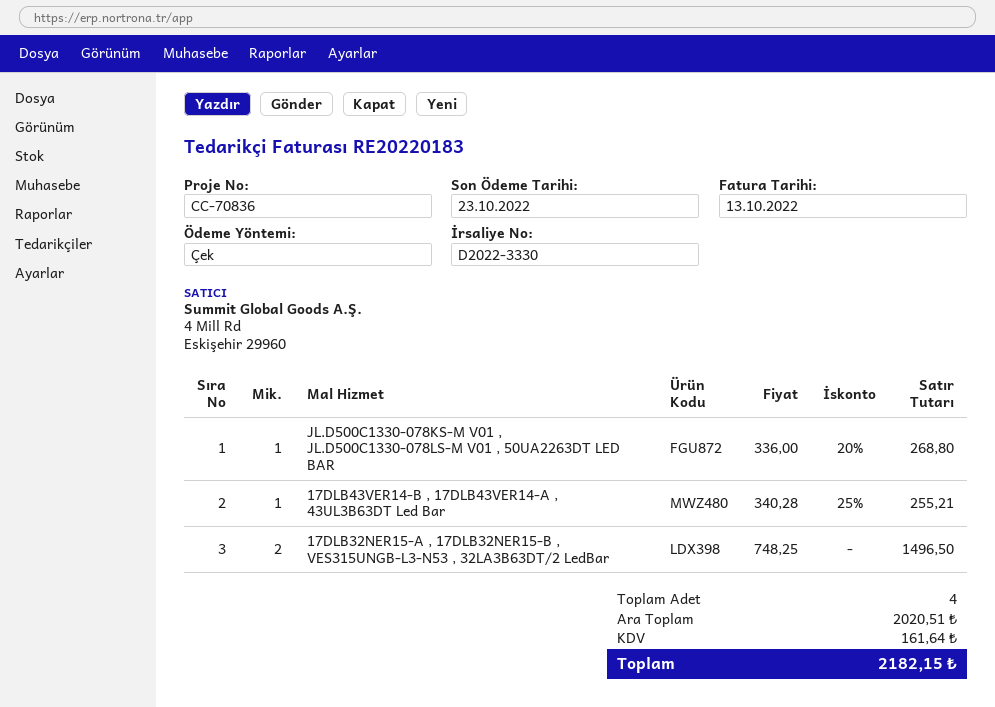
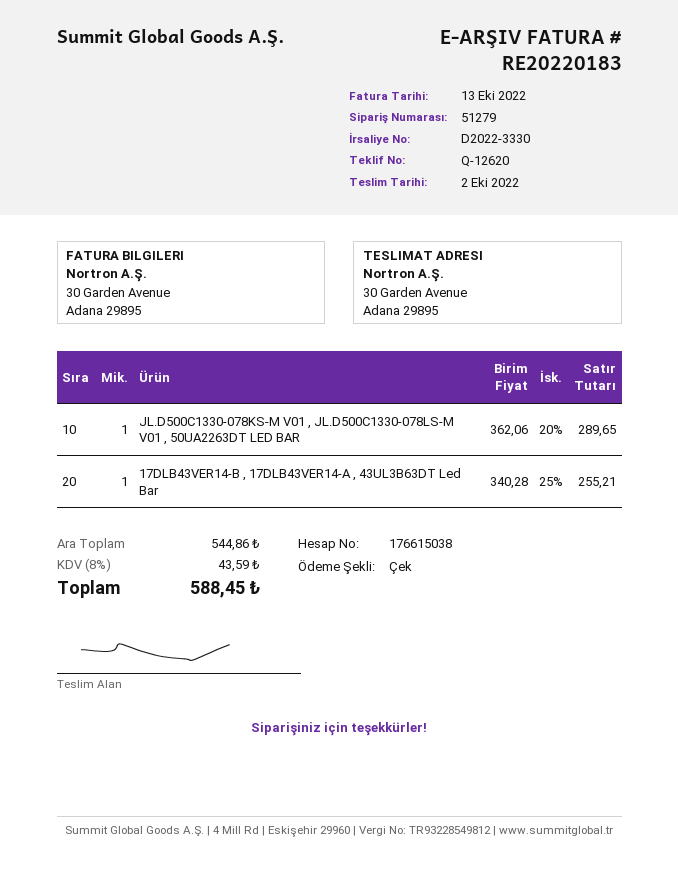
JL.D500C1330-078KS-M V01 , JL.D500C1330-078LS-M V01 , 50UA2263DT LED BAR: 1 x 336.00 - 20% = 268.80 -> 1 x 362.06 - 20% = 289.65
17DLB32NER15-A , 17DLB32NER15-B , VES315UNGB-L3-N53 , 32LA3B63DT/2 LedBar: 2 x 748.25 = 1496.50 -> none
subtotal: 2020.51 -> 544.86
tax: 161.64 -> 43.59
total: 2182.15 -> 588.45

